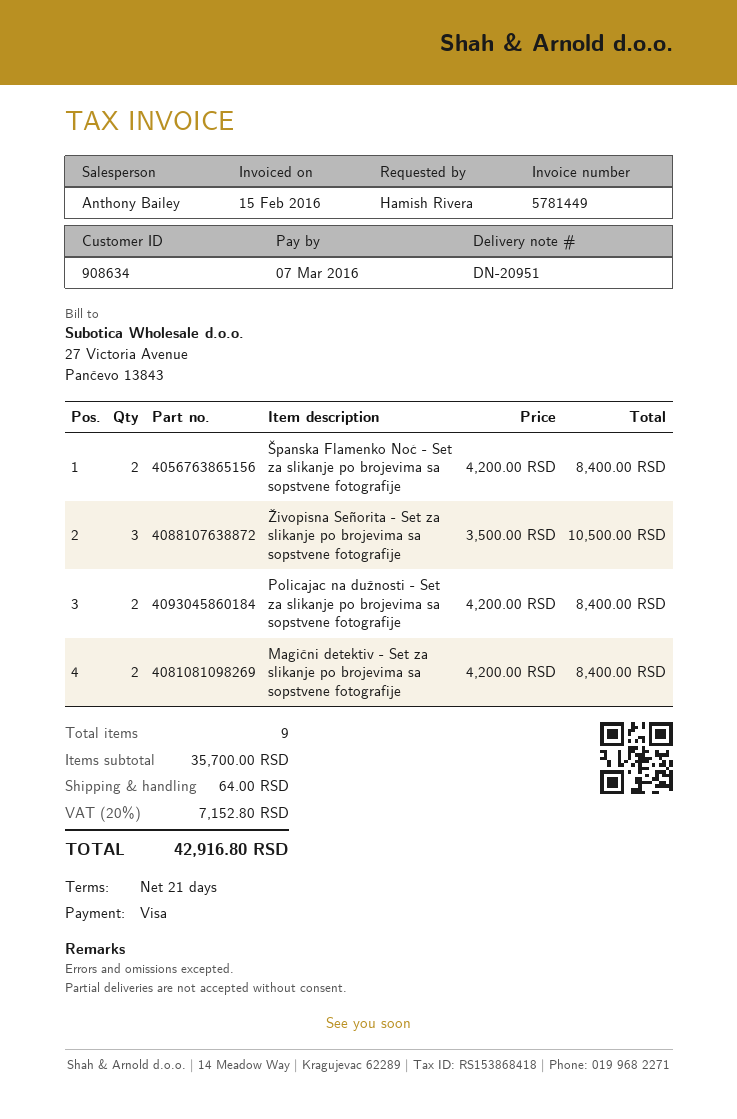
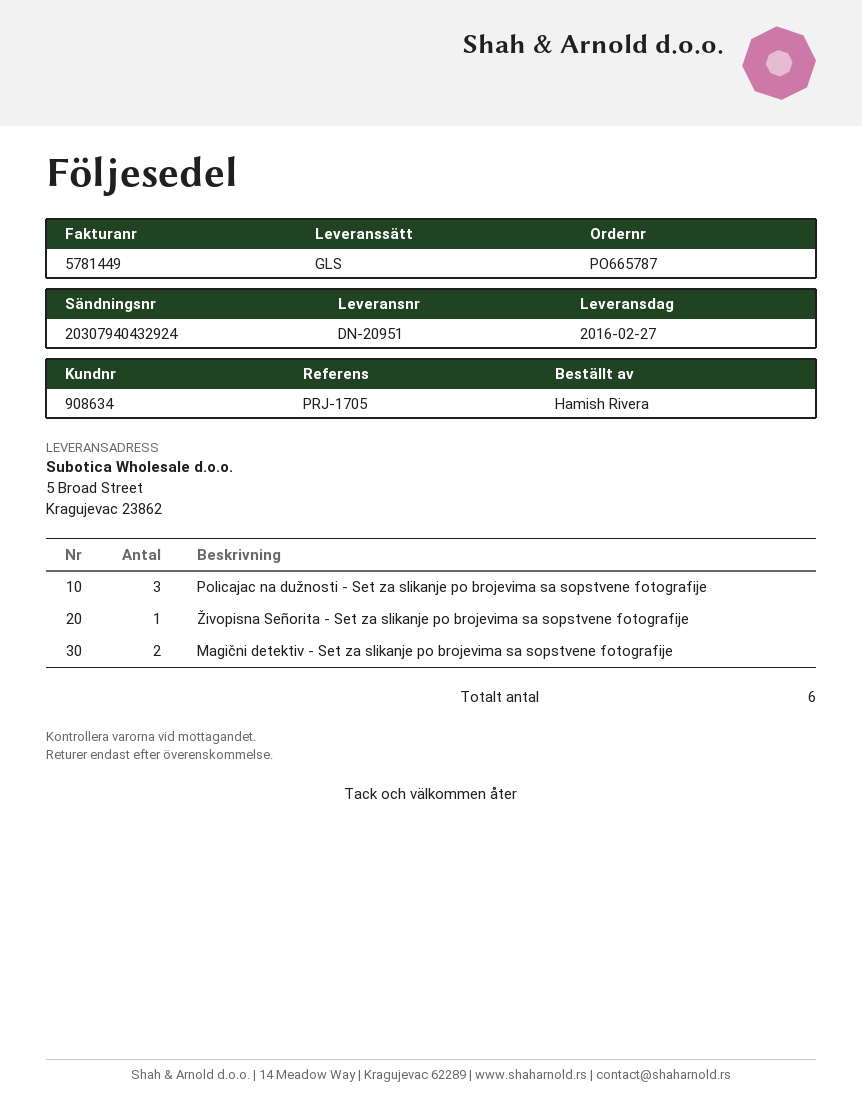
Španska Flamenko Noć - Set za slikanje po brojevima sa sopstvene fotografije: 2 -> none
Živopisna Señorita - Set za slikanje po brojevima sa sopstvene fotografije: 3 -> 1
Policajac na dužnosti - Set za slikanje po brojevima sa sopstvene fotografije: 2 -> 3
total quantity: 9 -> 6

